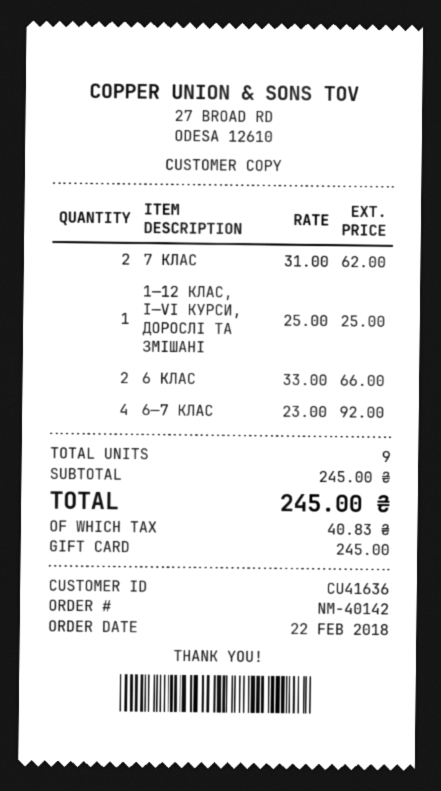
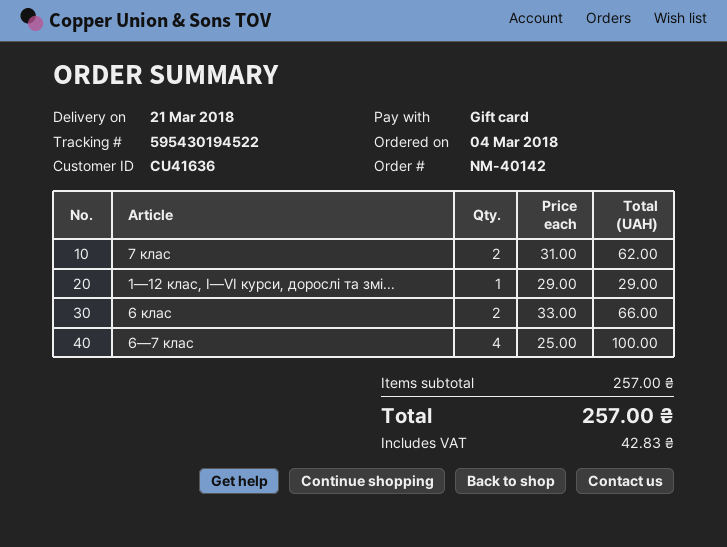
order date: 2018-02-22 -> 2018-03-04
1—12 КЛАС, I—VI КУРСИ, ДОРОСЛІ ТА ЗМІШАНІ: 1 x 25.00 = 25.00 -> 1 x 29.00 = 29.00
6—7 КЛАС: 4 x 23.00 = 92.00 -> 4 x 25.00 = 100.00
subtotal: 245.00 -> 257.00
tax: 40.83 -> 42.83
total: 245.00 -> 257.00

